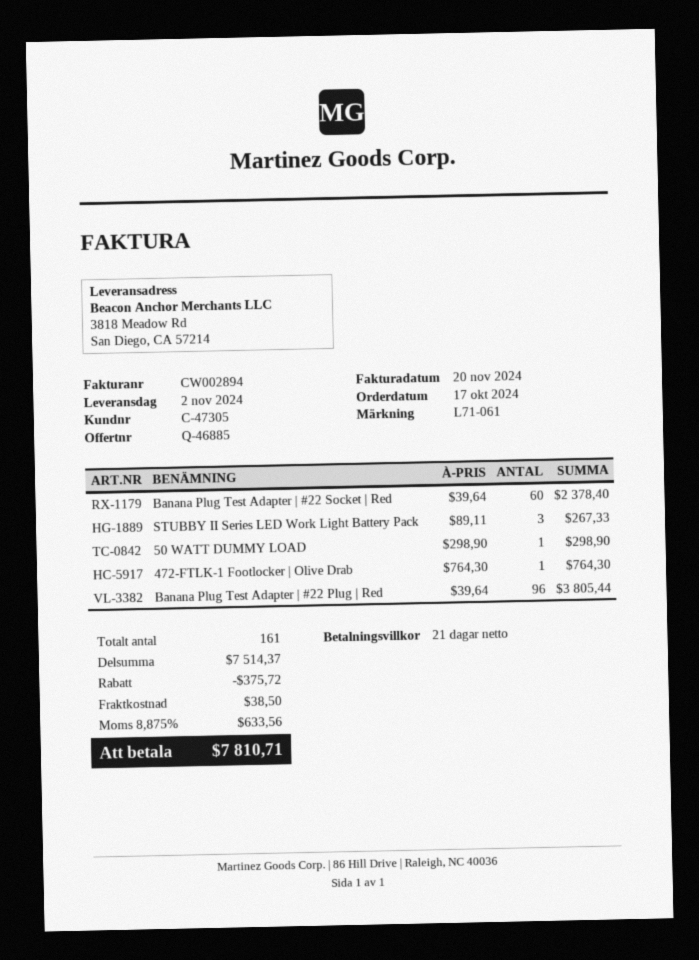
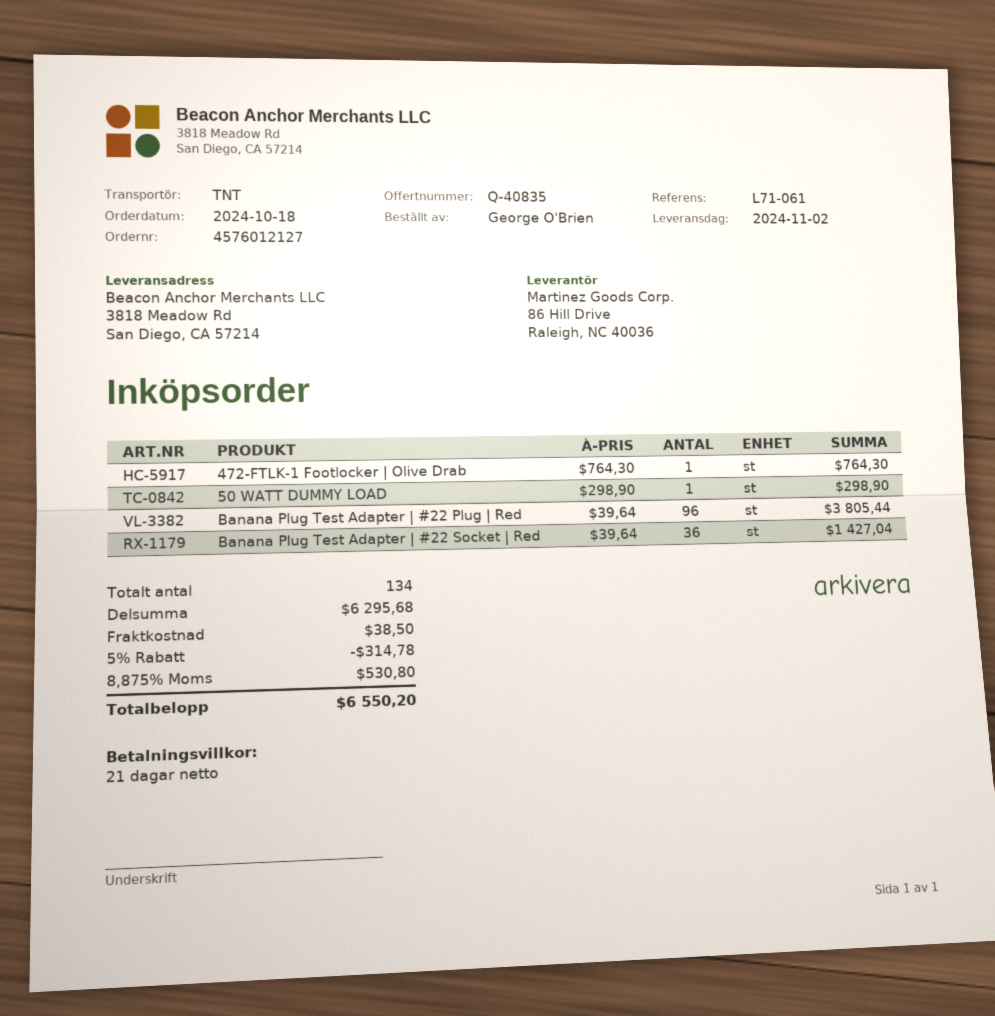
quote number: Q-46885 -> Q-40835
order date: 2024-10-17 -> 2024-10-18
Banana Plug Test Adapter | #22 Socket | Red: 60 x 39.64 = 2378.40 -> 36 x 39.64 = 1427.04
STUBBY II Series LED Work Light Battery Pack: 3 x 89.11 = 267.33 -> none
total quantity: 161 -> 134
subtotal: 7514.37 -> 6295.68
discount: 375.72 -> 314.78
tax: 8.875% = 633.56 -> 8.875% = 530.80
total: 7810.71 -> 6550.20

